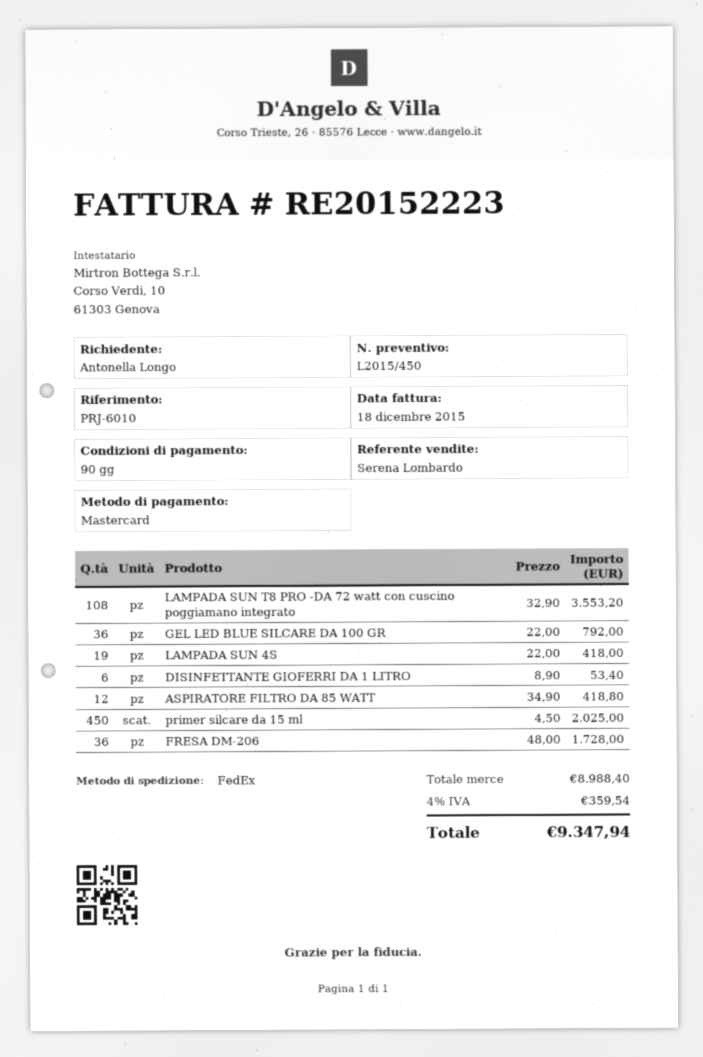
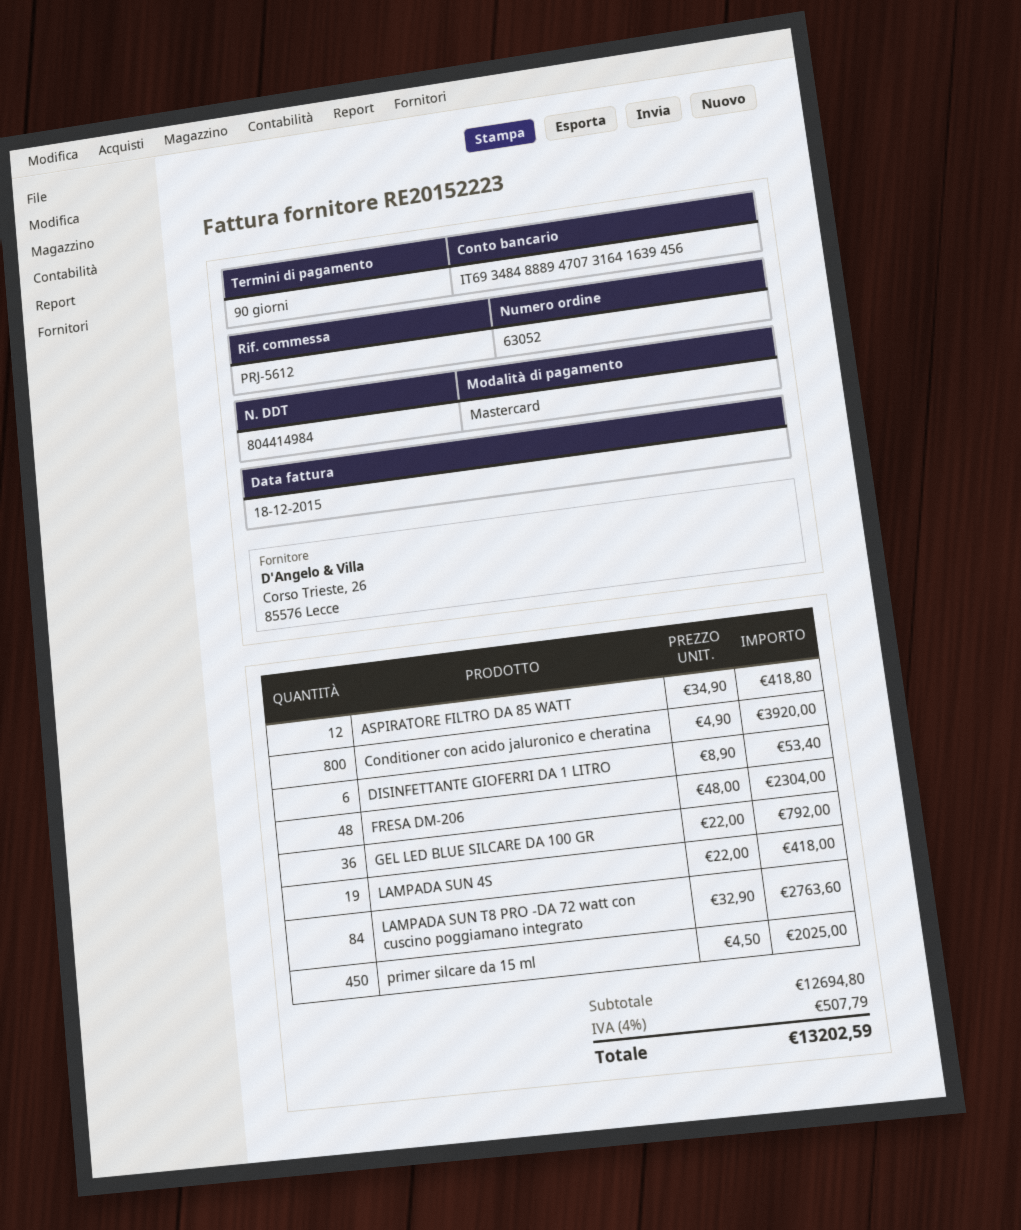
reference: PRJ-6010 -> PRJ-5612
LAMPADA SUN T8 PRO -DA 72 watt con cuscino poggiamano integrato: 108 x 32.90 = 3553.20 -> 84 x 32.90 = 2763.60
FRESA DM-206: 36 x 48.00 = 1728.00 -> 48 x 48.00 = 2304.00
Conditioner con acido jaluronico e cheratina: none -> 800 x 4.90 = 3920.00
subtotal: 8988.40 -> 12694.80
tax: 4% = 359.54 -> 4% = 507.79
total: 9347.94 -> 13202.59

